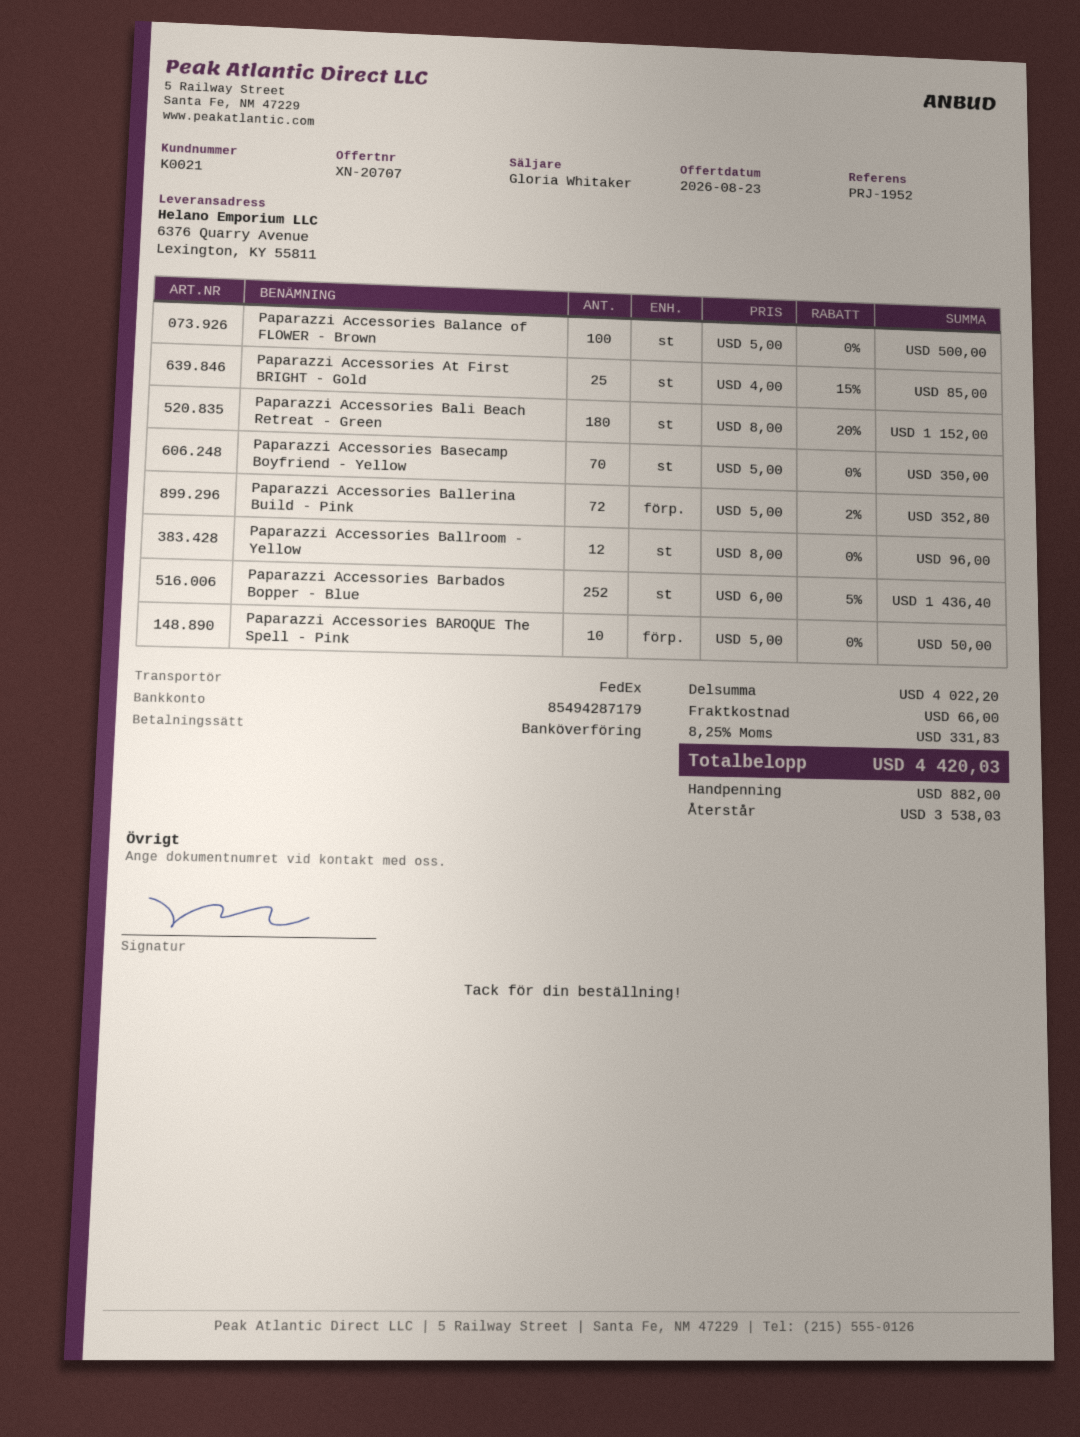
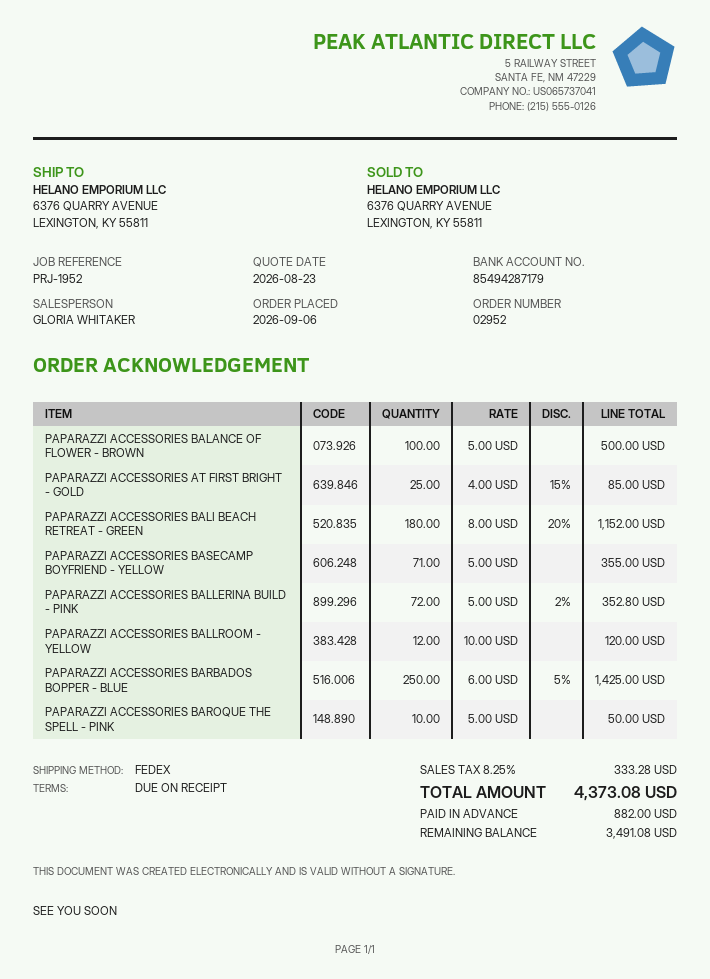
Paparazzi Accessories Basecamp Boyfriend - Yellow: 70 x 5.00 = 350.00 -> 71 x 5.00 = 355.00
Paparazzi Accessories Ballroom - Yellow: 12 x 8.00 = 96.00 -> 12 x 10.00 = 120.00
Paparazzi Accessories Barbados Bopper - Blue: 252 x 6.00 - 5% = 1436.40 -> 250 x 6.00 - 5% = 1425.00
shipping: 66.00 -> none
tax: 8.25% = 331.83 -> 8.25% = 333.28
total: 4420.03 -> 4373.08
balance: 3538.03 -> 3491.08

